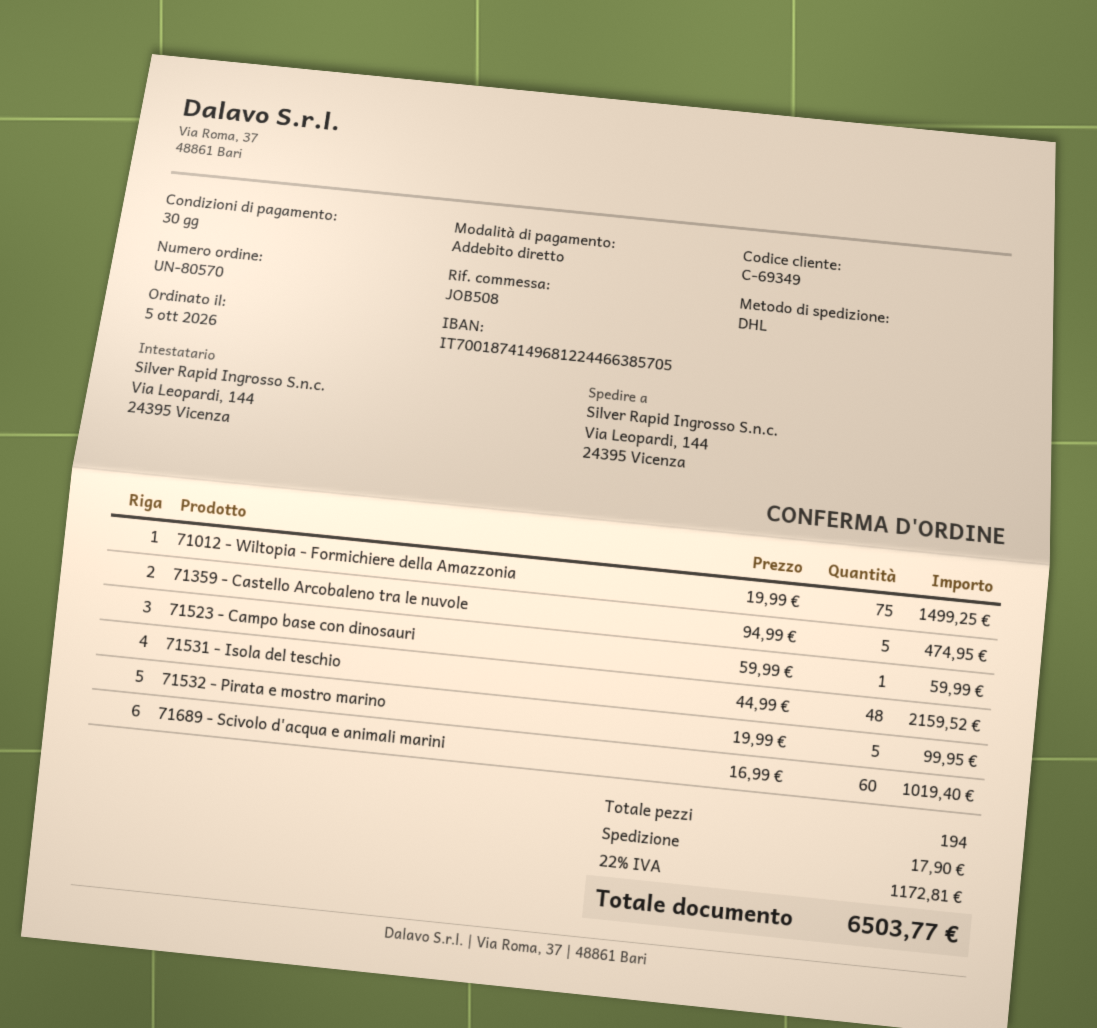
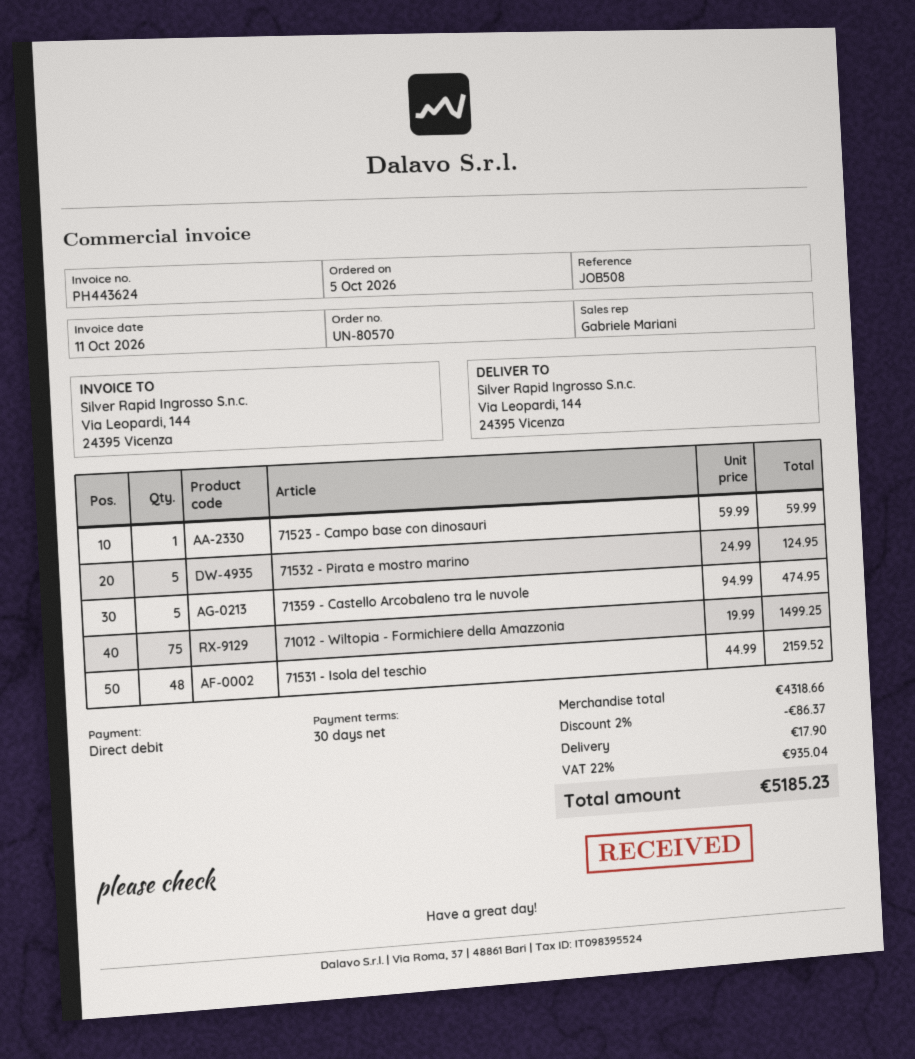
71532 - Pirata e mostro marino: 5 x 19.99 = 99.95 -> 5 x 24.99 = 124.95
71689 - Scivolo d'acqua e animali marini: 60 x 16.99 = 1019.40 -> none
discount: none -> 2% = 86.37
tax: 22% = 1172.81 -> 22% = 935.04
total: 6503.77 -> 5185.23

